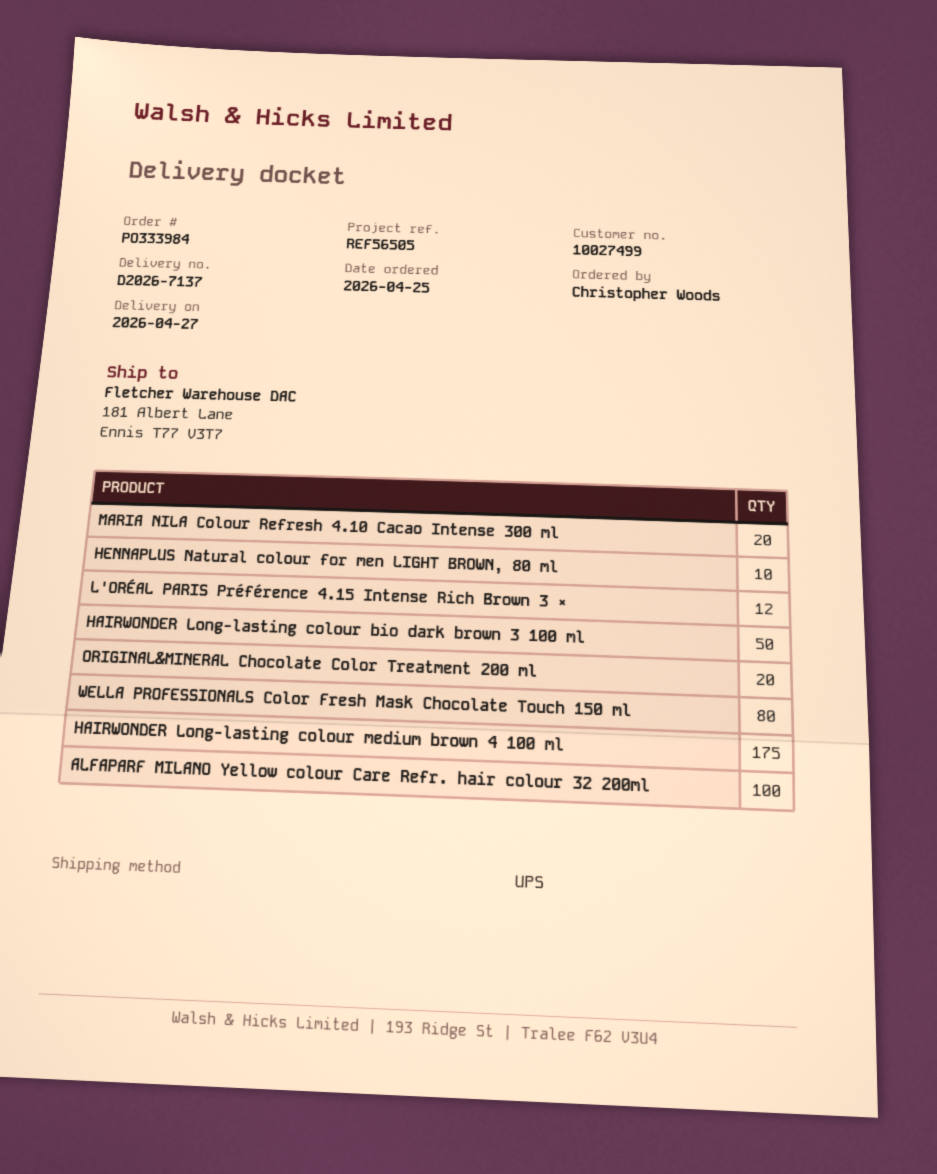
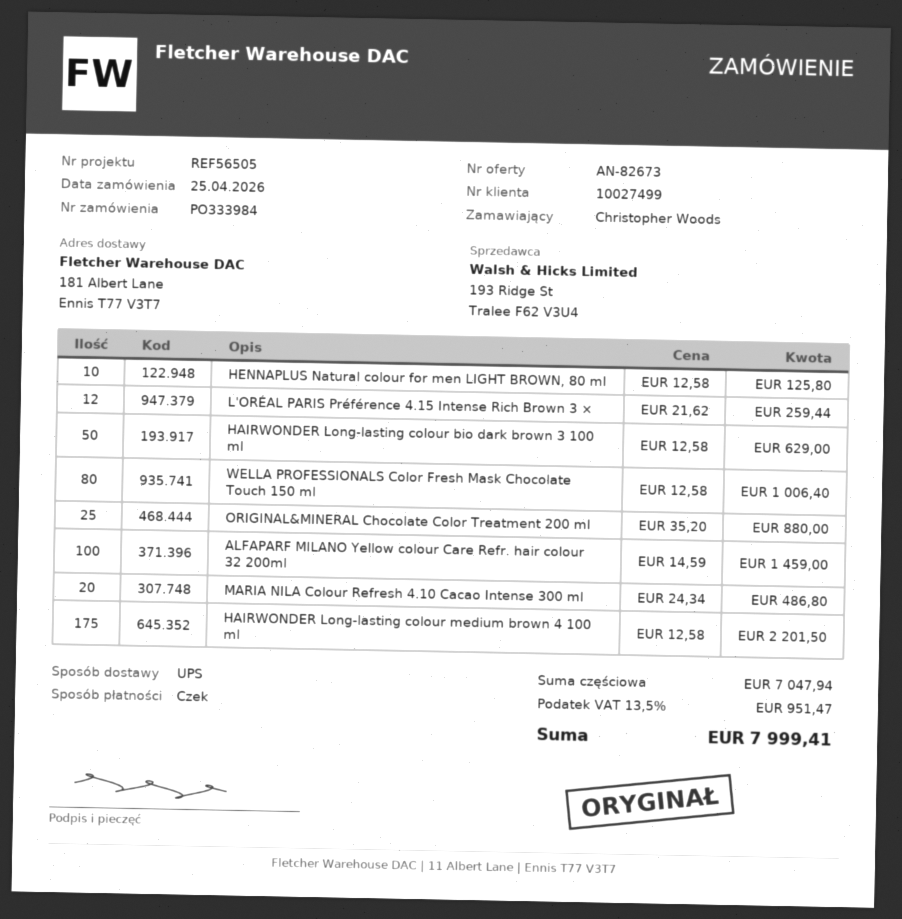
ORIGINAL&MINERAL Chocolate Color Treatment 200 ml: 20 -> 25

